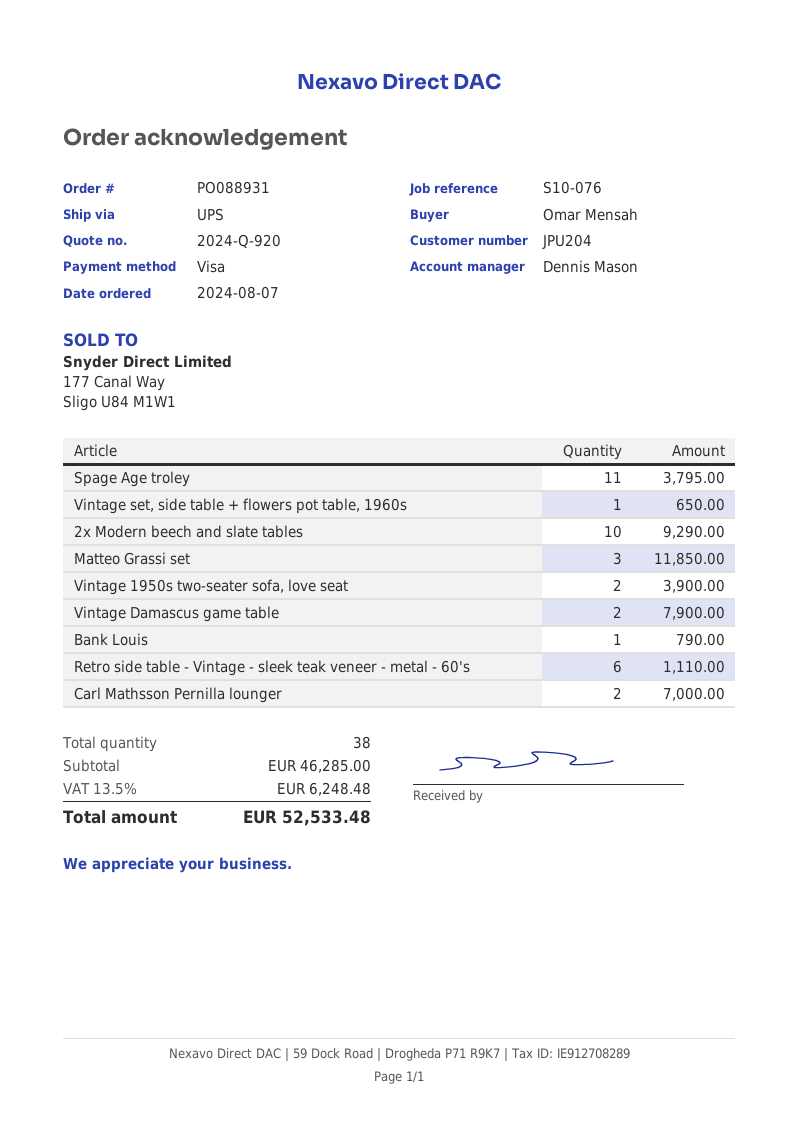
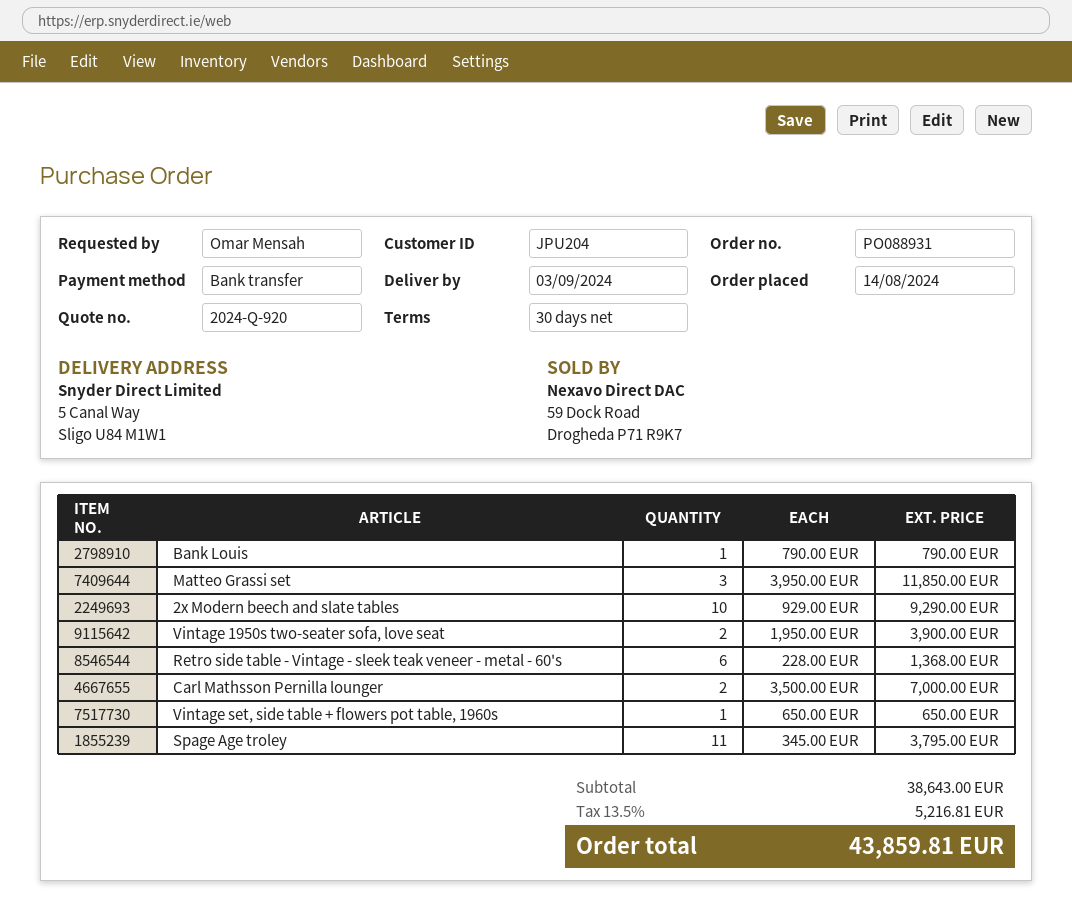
order date: 2024-08-07 -> 2024-08-14
payment method: Visa -> bank transfer
Vintage Damascus game table: 2 for 7900.00 -> none
Retro side table - Vintage - sleek teak veneer - metal - 60's: 6 for 1110.00 -> 6 for 1368.00
subtotal: 46285.00 -> 38643.00
tax: 13.5% = 6248.48 -> 13.5% = 5216.81
total: 52533.48 -> 43859.81

